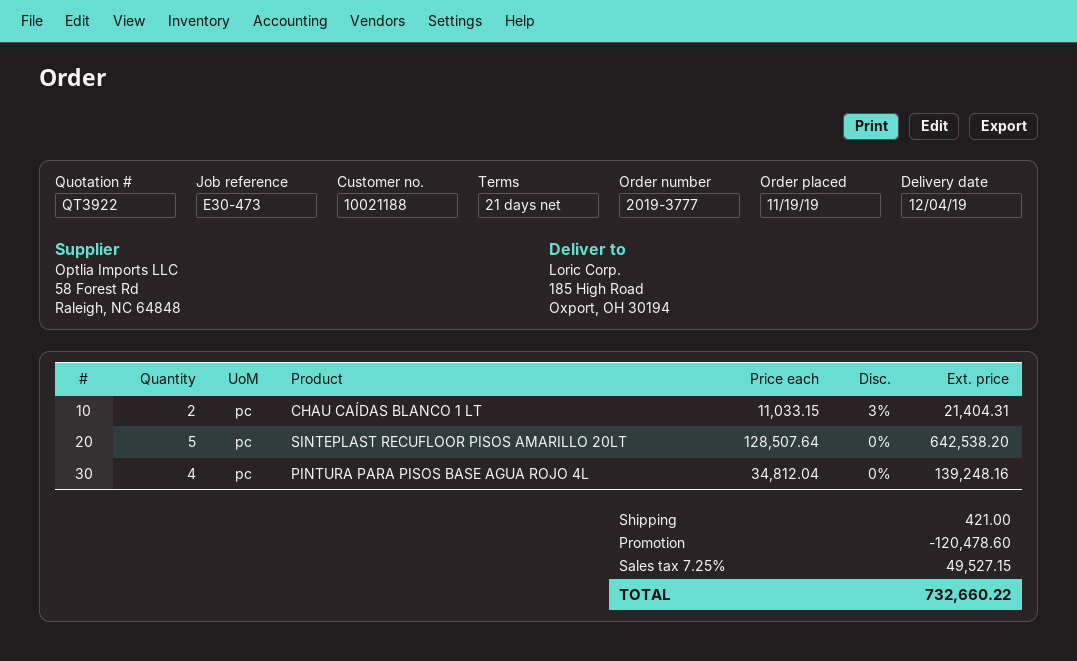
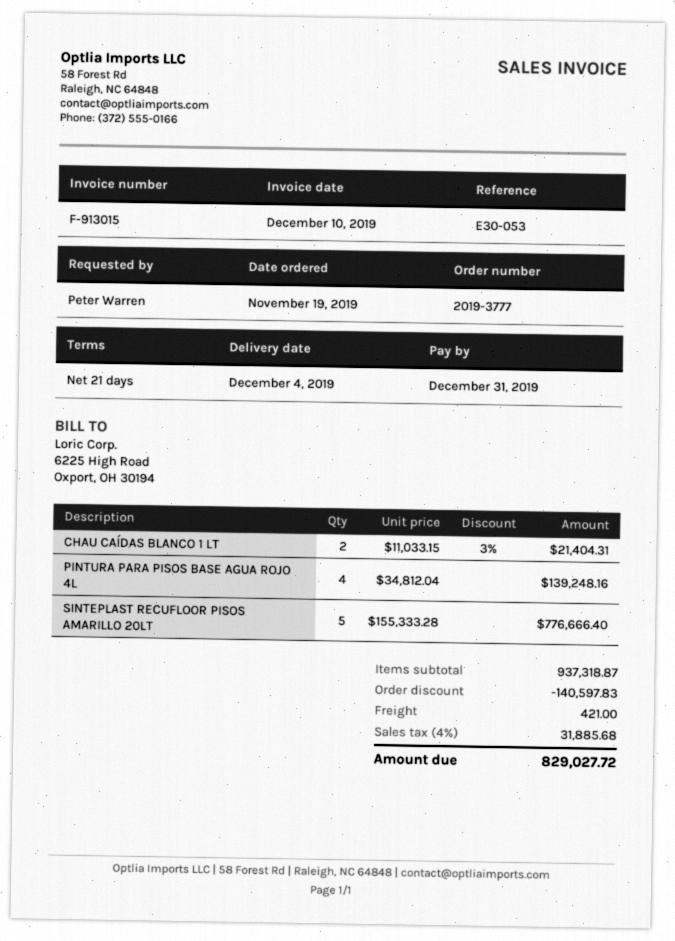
reference: E30-473 -> E30-053
SINTEPLAST RECUFLOOR PISOS AMARILLO 20LT: 5 x 128507.64 = 642538.20 -> 5 x 155333.28 = 776666.40
discount: 120478.60 -> 140597.83
tax: 7.25% = 49527.15 -> 4% = 31885.68
total: 732660.22 -> 829027.72

